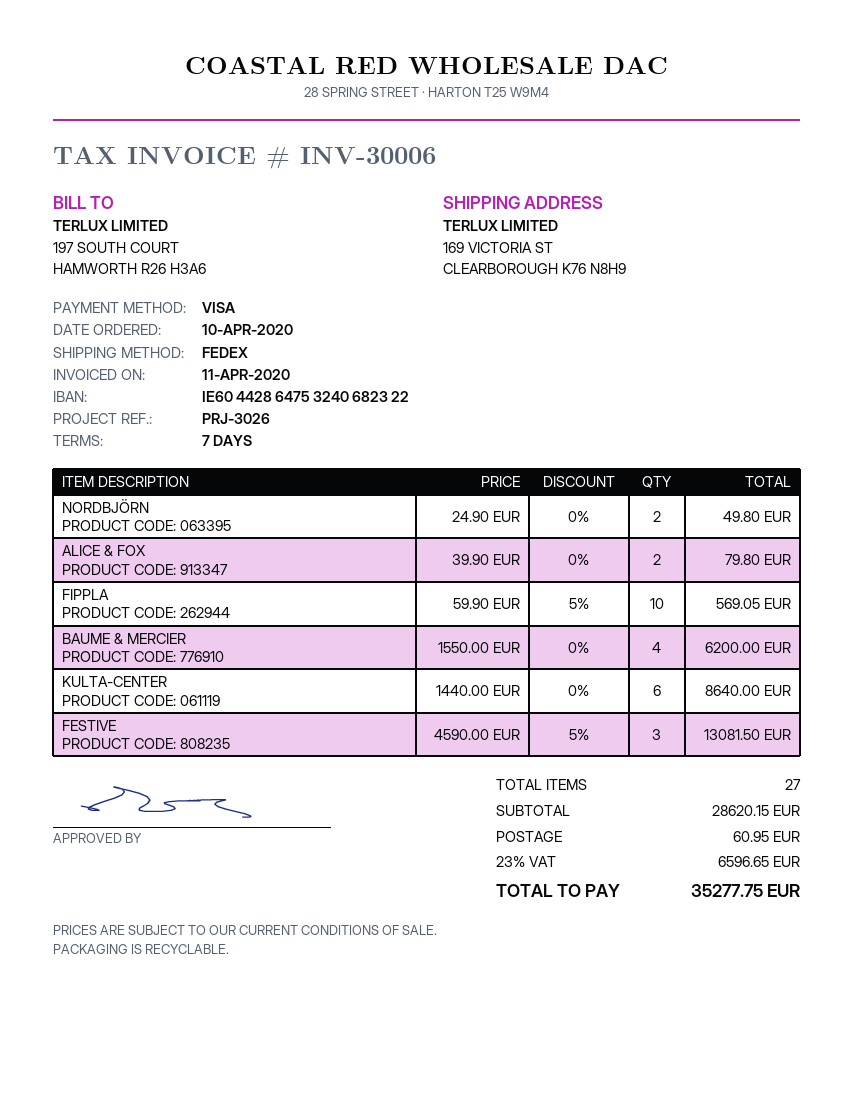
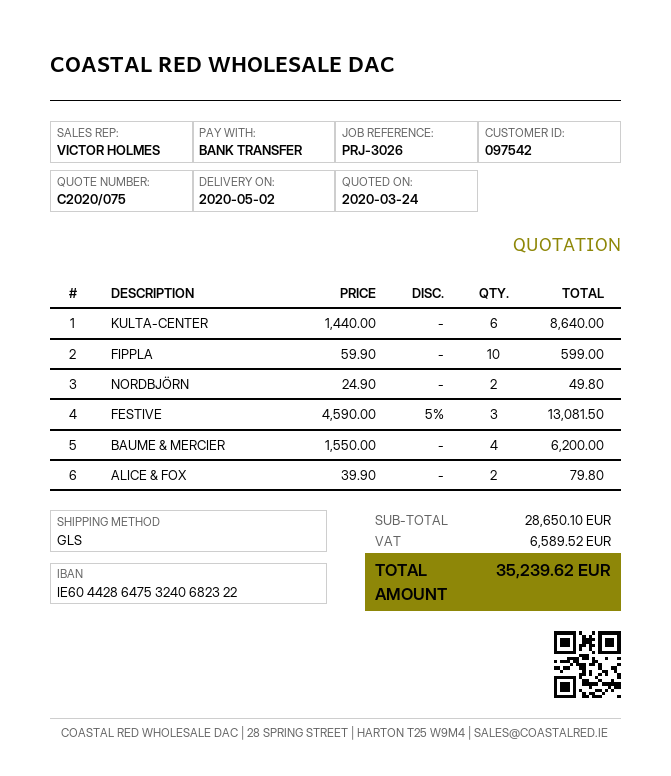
payment method: Visa -> bank transfer
shipping method: FedEx -> GLS
FIPPLA: 10 x 59.90 - 5% = 569.05 -> 10 x 59.90 = 599.00
subtotal: 28620.15 -> 28650.10
shipping: 60.95 -> none
tax: 6596.65 -> 6589.52
total: 35277.75 -> 35239.62

